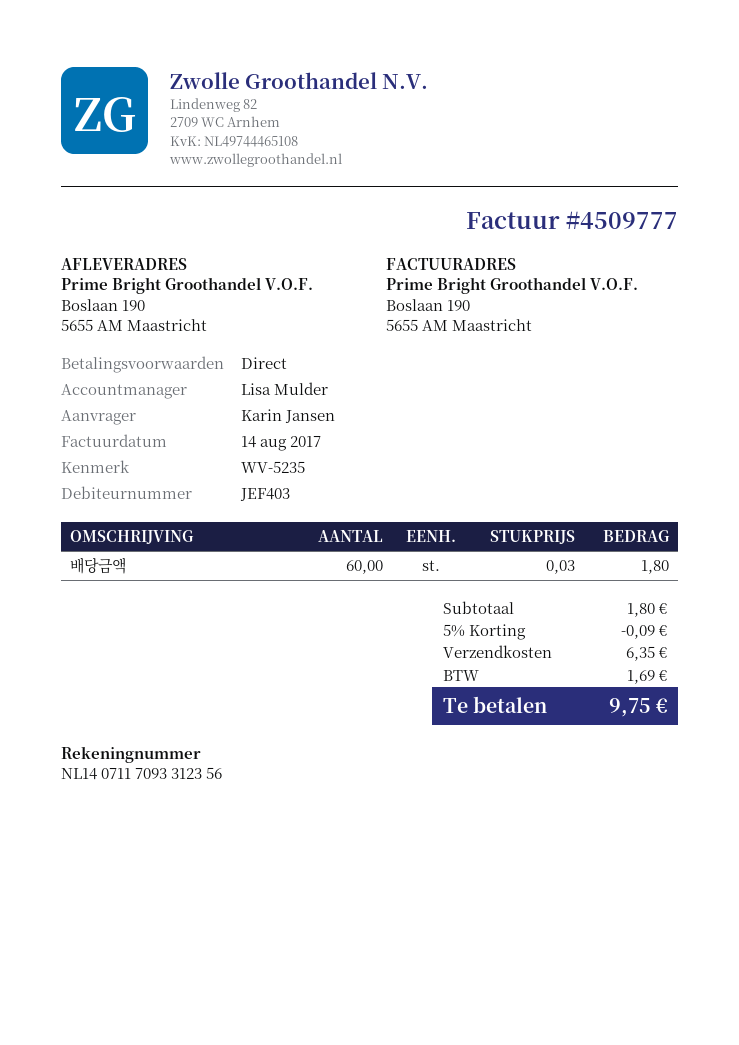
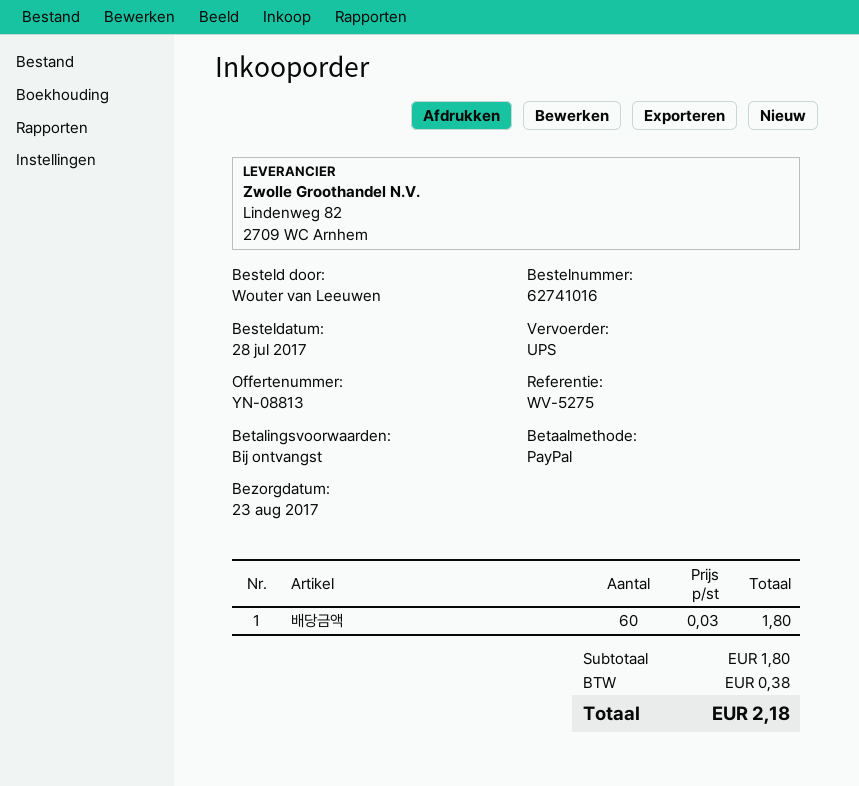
reference: WV-5235 -> WV-5275
ordered by: Karin Jansen -> Wouter van Leeuwen
discount: 5% = 0.09 -> none
shipping: 6.35 -> none
tax: 1.69 -> 0.38
total: 9.75 -> 2.18

